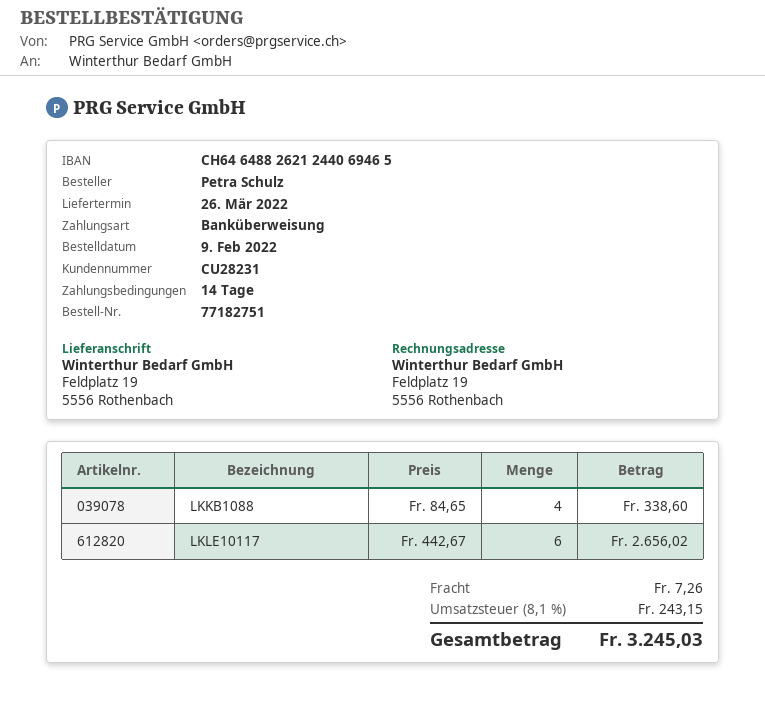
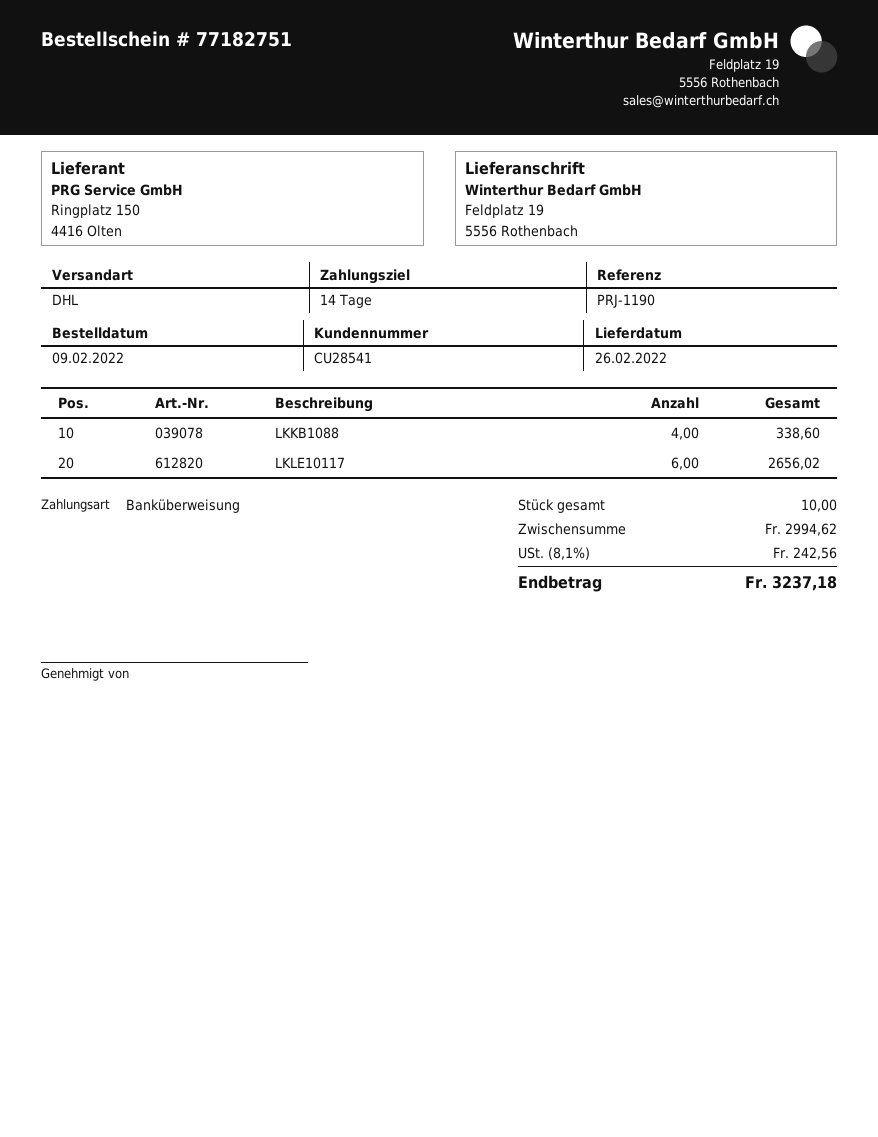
delivery date: 2022-03-26 -> 2022-02-26
customer number: CU28231 -> CU28541
shipping: 7.26 -> none
tax: 8.1% = 243.15 -> 8.1% = 242.56
total: 3245.03 -> 3237.18

